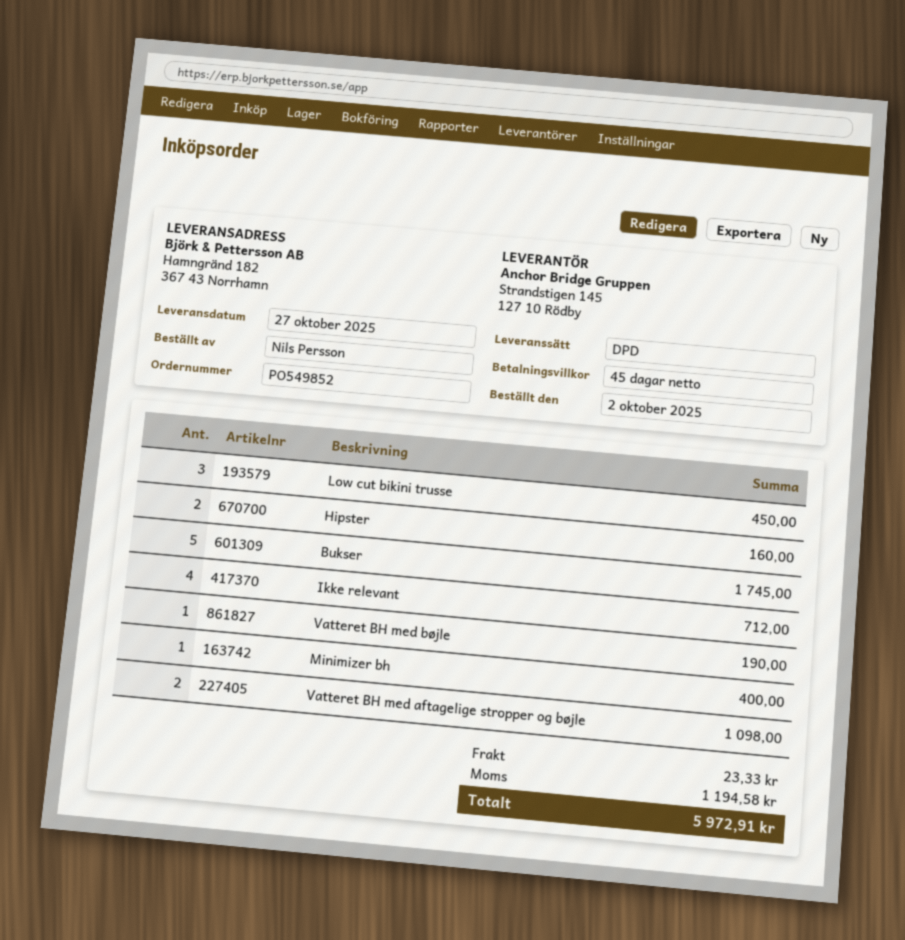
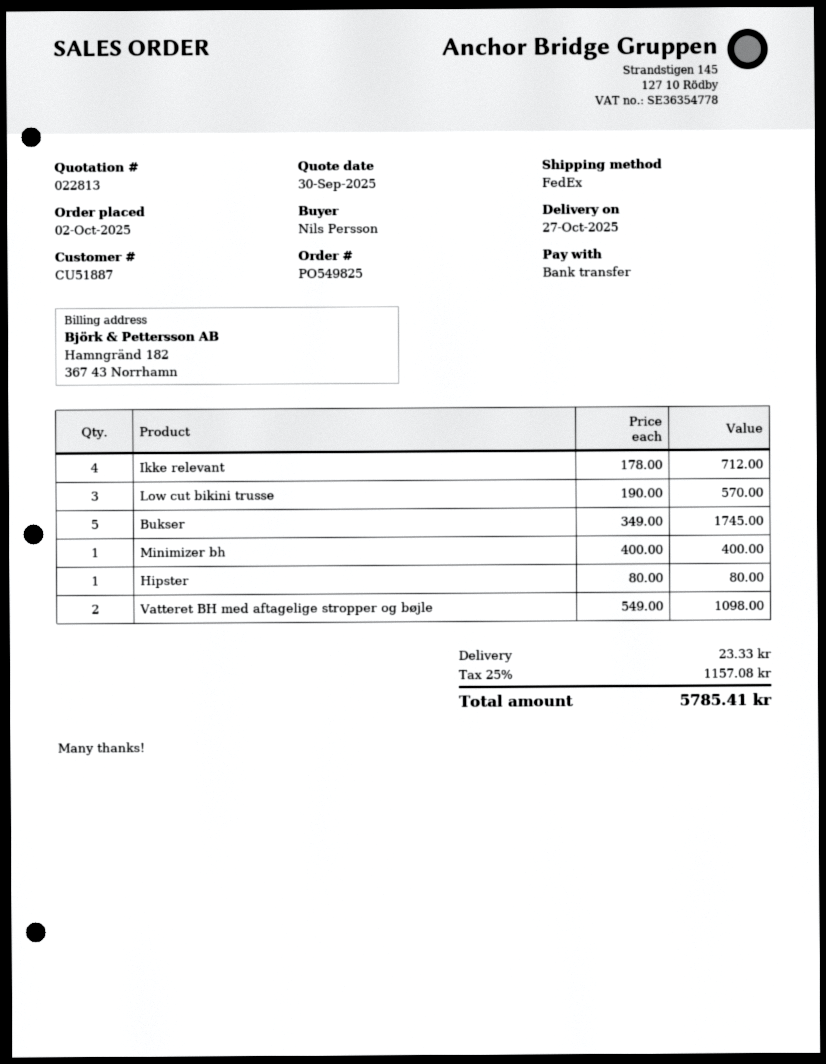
order number: PO549852 -> PO549825
shipping method: DPD -> FedEx
Low cut bikini trusse: 3 for 450.00 -> 3 for 570.00
Hipster: 2 for 160.00 -> 1 for 80.00
Vatteret BH med bøjle: 1 for 190.00 -> none
tax: 1194.58 -> 1157.08
total: 5972.91 -> 5785.41

